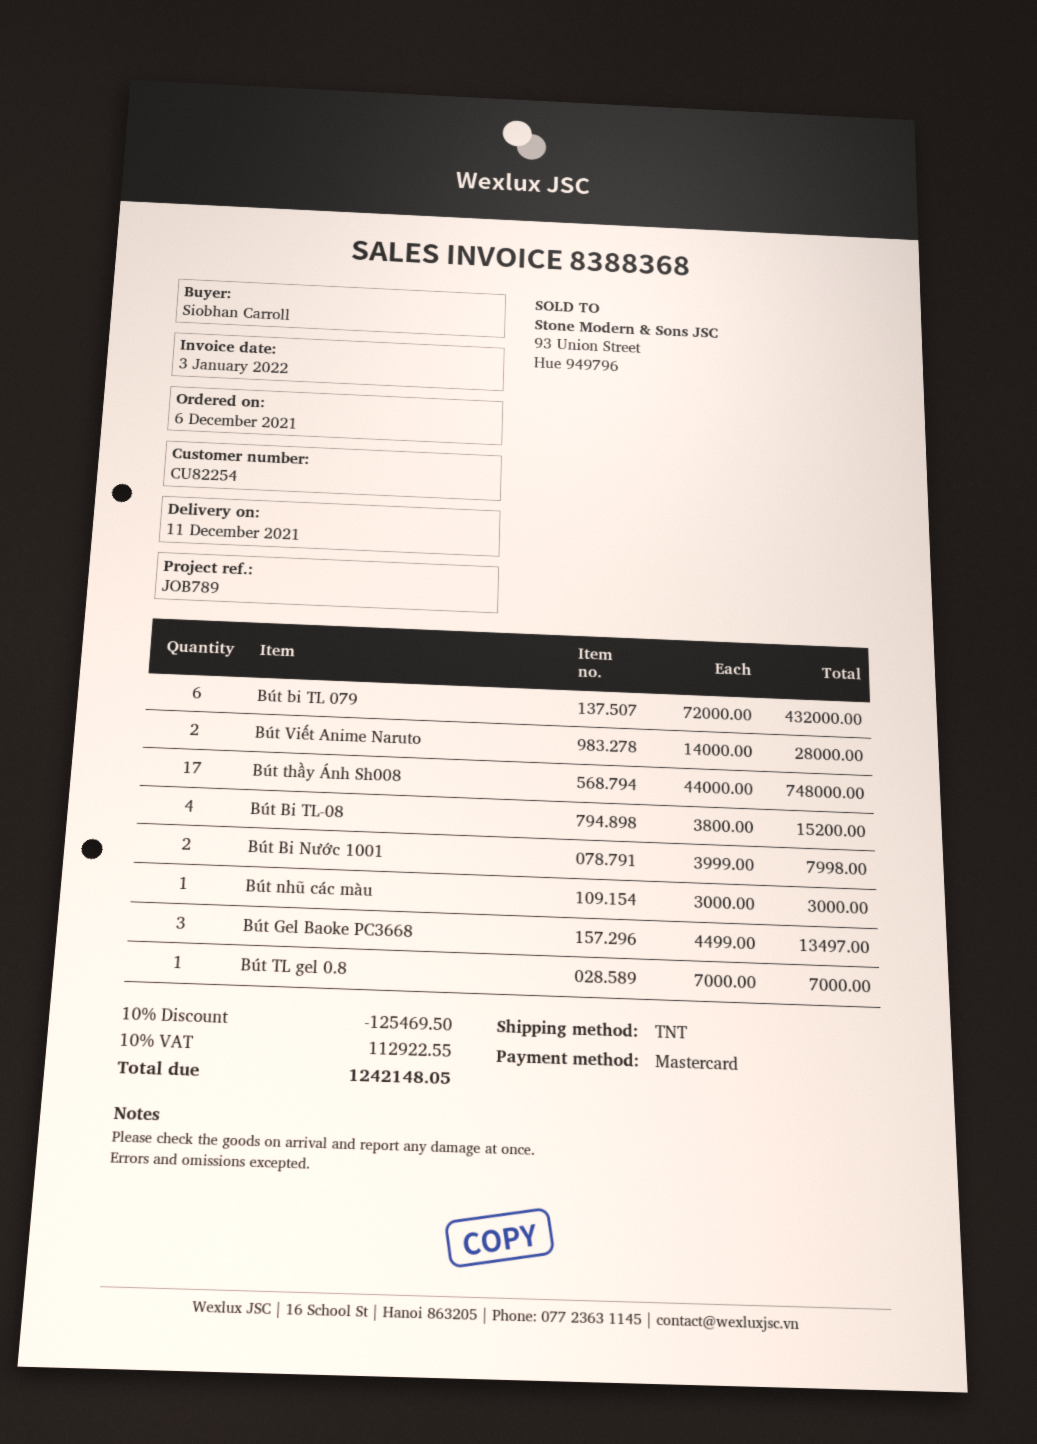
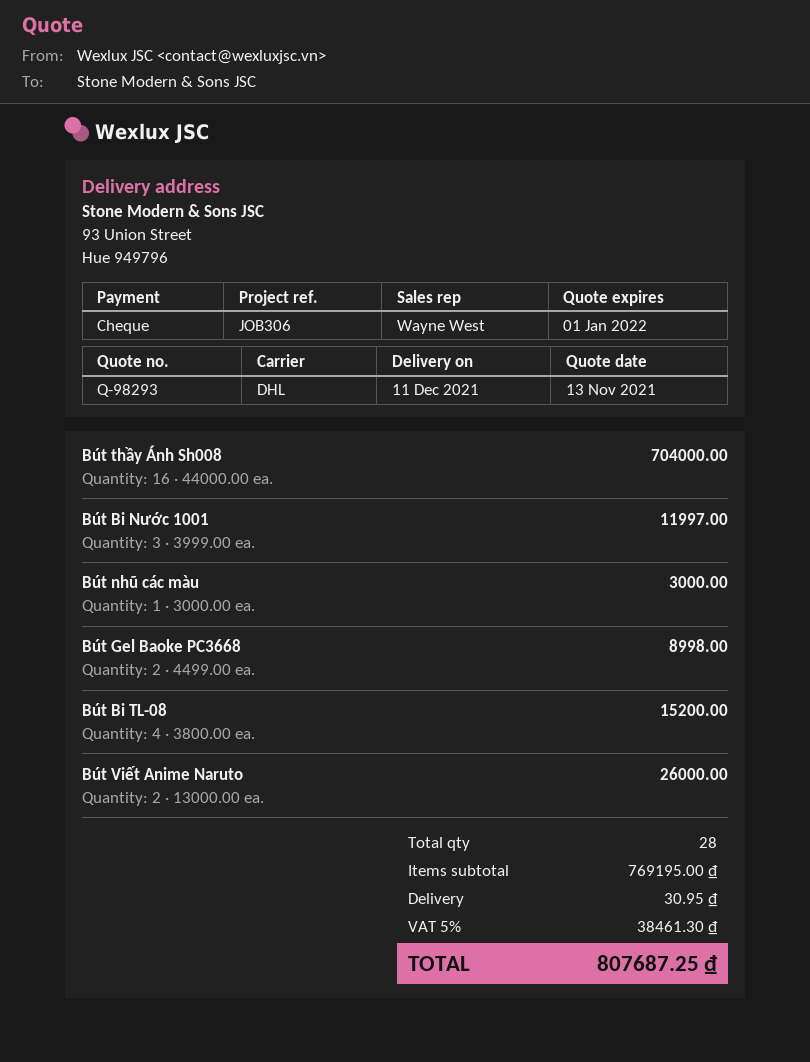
reference: JOB789 -> JOB306
payment method: Mastercard -> cheque
shipping method: TNT -> DHL
Bút bi TL 079: 6 x 72000.00 = 432000.00 -> none
Bút Viết Anime Naruto: 2 x 14000.00 = 28000.00 -> 2 x 13000.00 = 26000.00
Bút thầy Ánh Sh008: 17 x 44000.00 = 748000.00 -> 16 x 44000.00 = 704000.00
Bút Bi Nước 1001: 2 x 3999.00 = 7998.00 -> 3 x 3999.00 = 11997.00
Bút Gel Baoke PC3668: 3 x 4499.00 = 13497.00 -> 2 x 4499.00 = 8998.00
Bút TL gel 0.8: 1 x 7000.00 = 7000.00 -> none
discount: 10% = 125469.50 -> none
shipping: none -> 30.95
tax: 10% = 112922.55 -> 5% = 38461.30
total: 1242148.05 -> 807687.25

